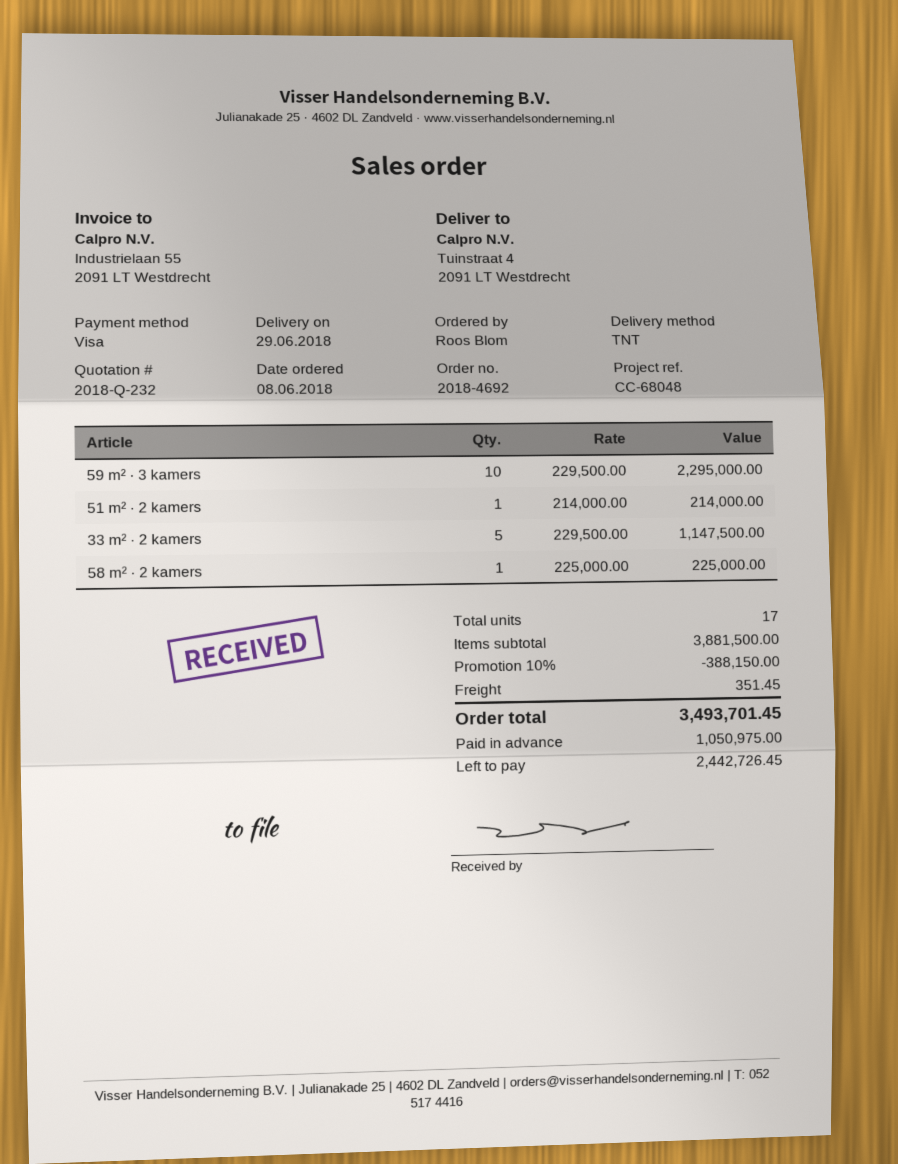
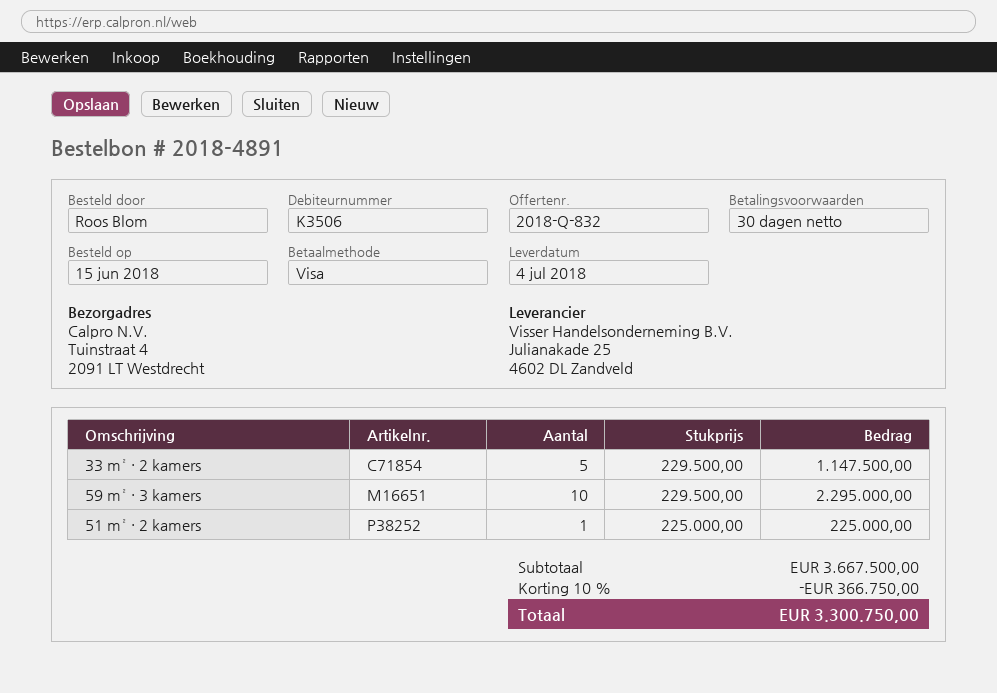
quote number: 2018-Q-232 -> 2018-Q-832
order number: 2018-4692 -> 2018-4891
order date: 2018-06-08 -> 2018-06-15
delivery date: 2018-06-29 -> 2018-07-04
51 m² · 2 kamers: 1 x 214000.00 = 214000.00 -> 1 x 225000.00 = 225000.00
58 m² · 2 kamers: 1 x 225000.00 = 225000.00 -> none
subtotal: 3881500.00 -> 3667500.00
discount: 10% = 388150.00 -> 10% = 366750.00
shipping: 351.45 -> none
total: 3493701.45 -> 3300750.00

